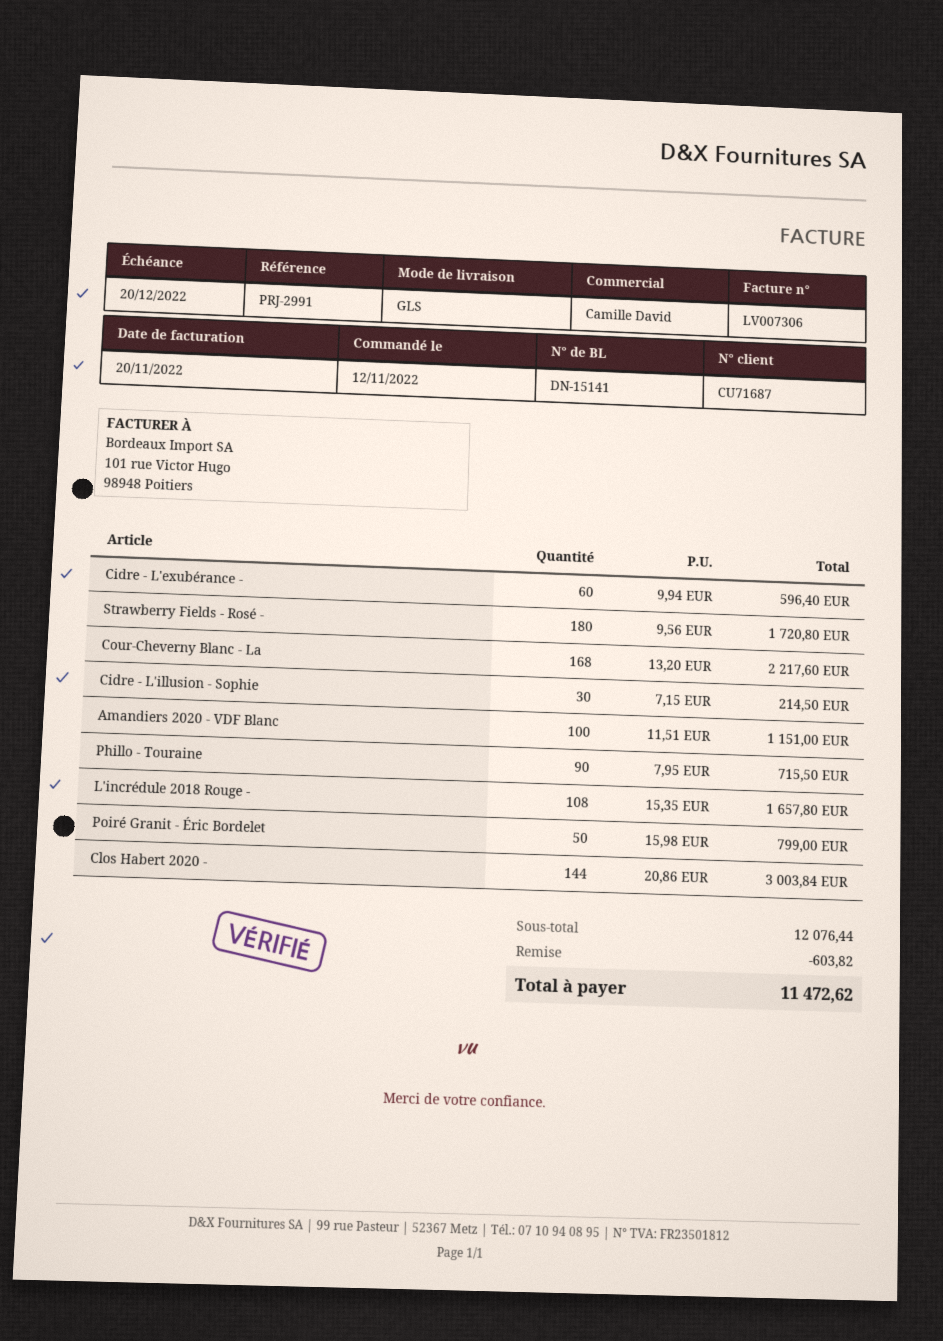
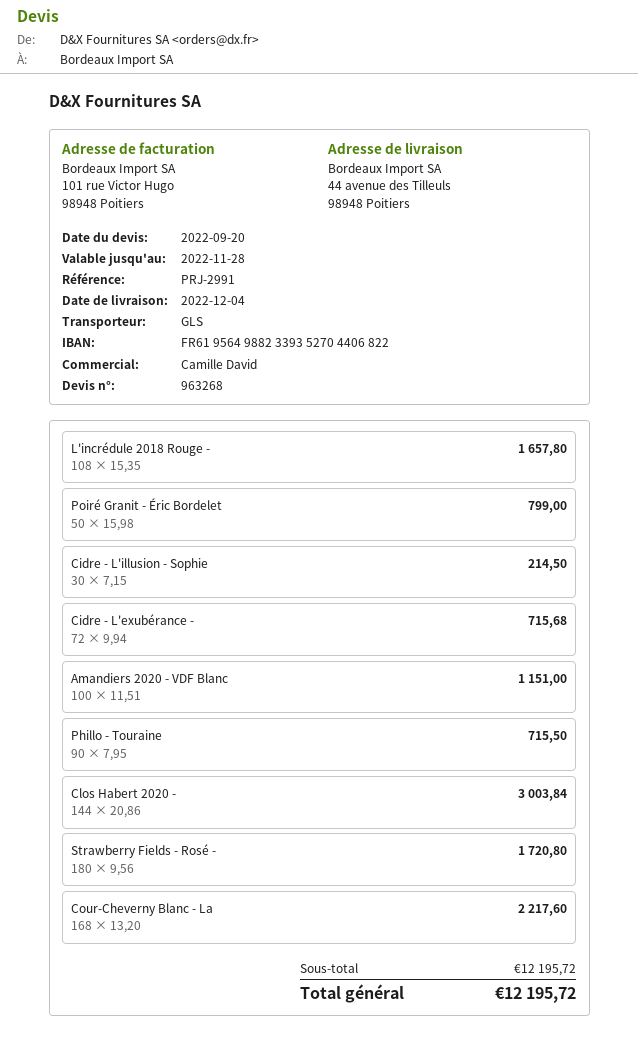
Cidre - L'exubérance -: 60 x 9.94 = 596.40 -> 72 x 9.94 = 715.68
subtotal: 12076.44 -> 12195.72
discount: 603.82 -> none
total: 11472.62 -> 12195.72

